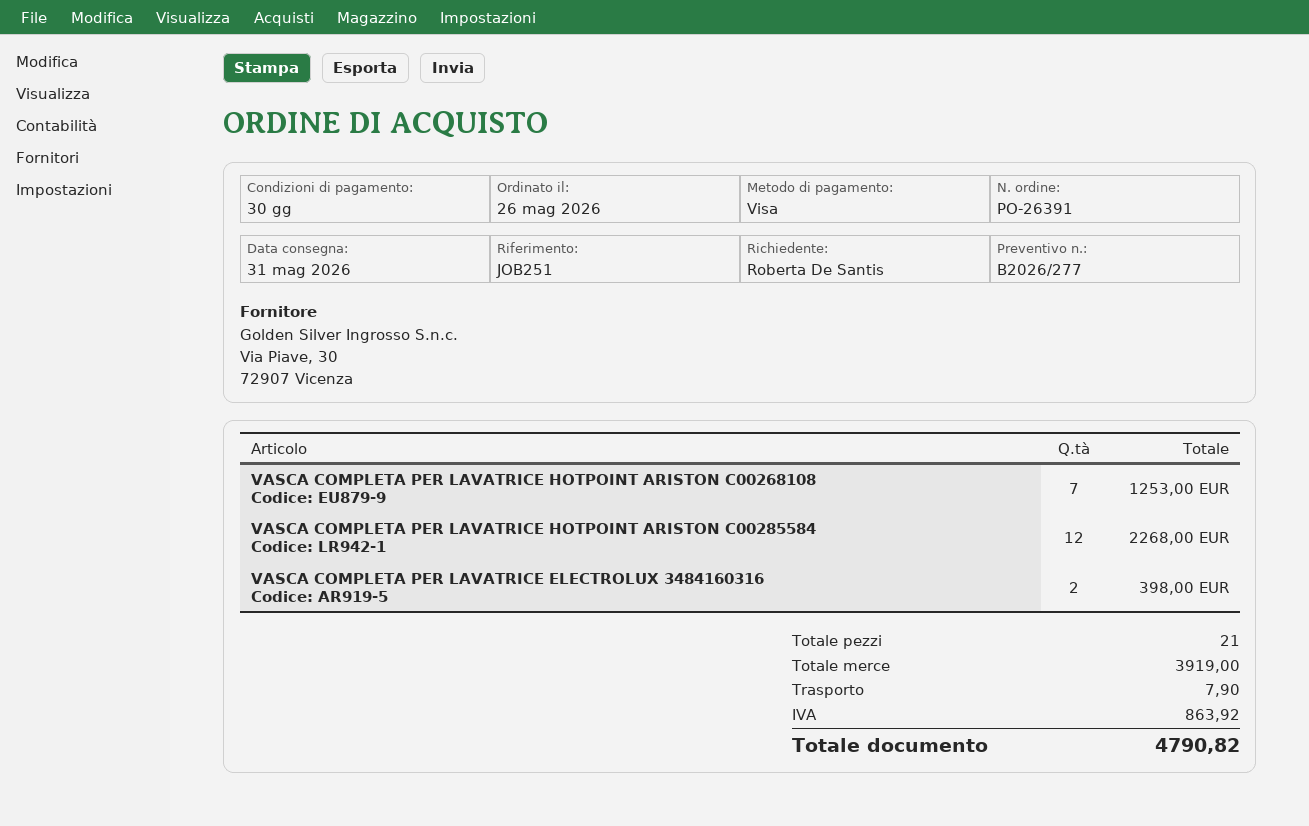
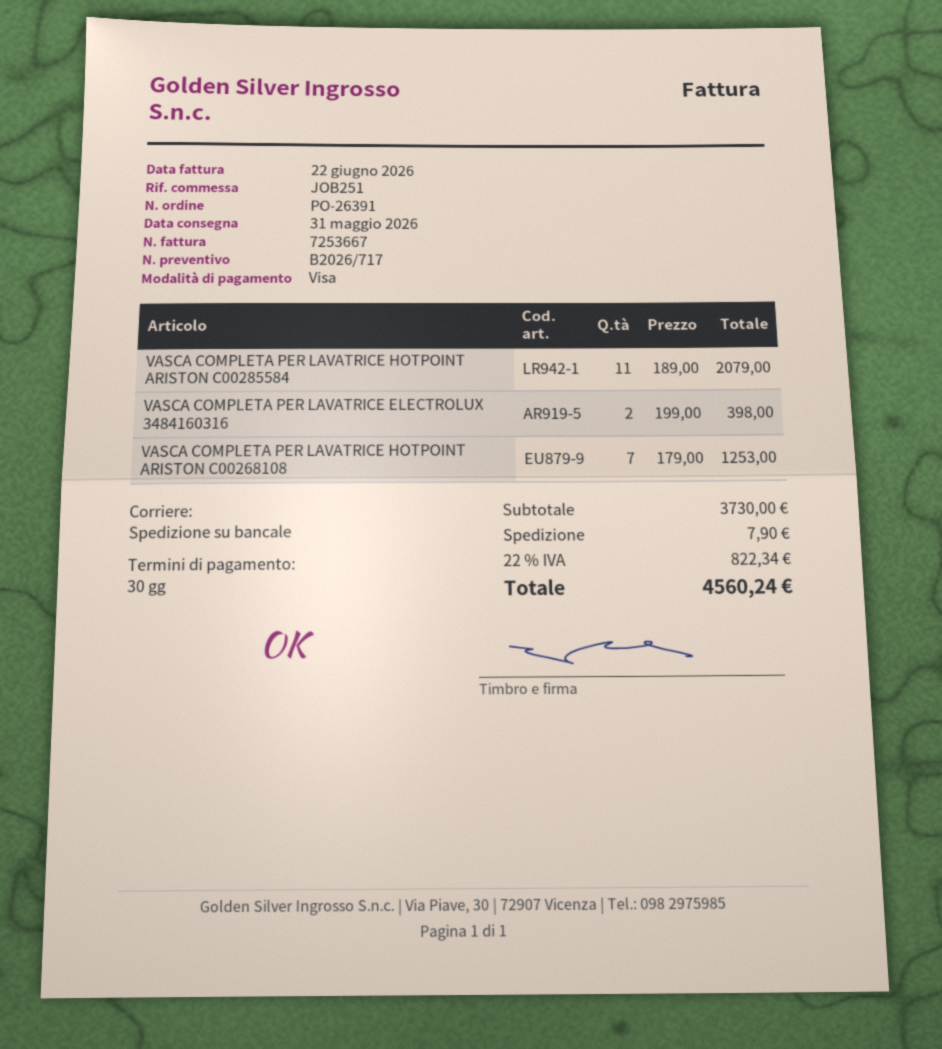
quote number: B2026/277 -> B2026/717
VASCA COMPLETA PER LAVATRICE HOTPOINT ARISTON C00285584: 12 for 2268.00 -> 11 for 2079.00
subtotal: 3919.00 -> 3730.00
tax: 863.92 -> 822.34
total: 4790.82 -> 4560.24

